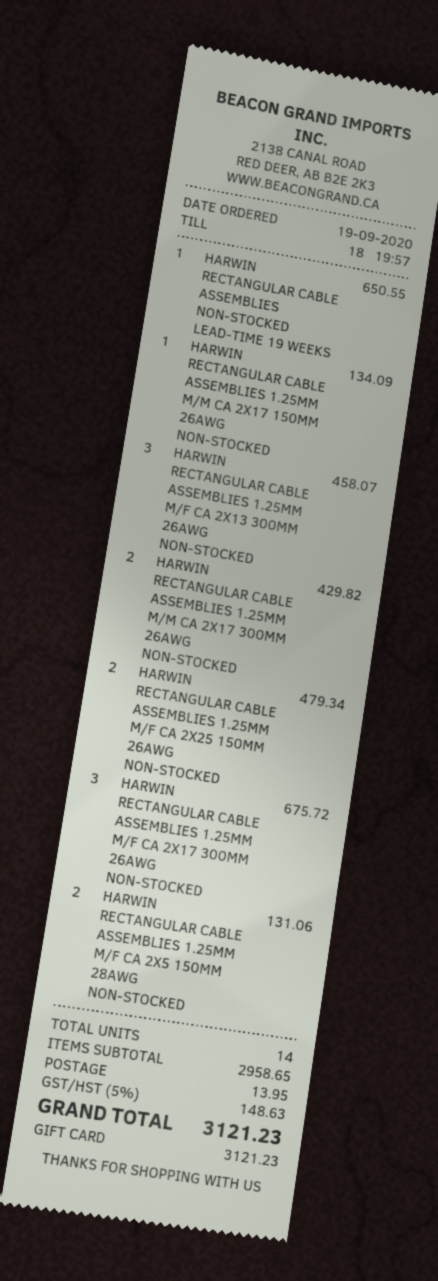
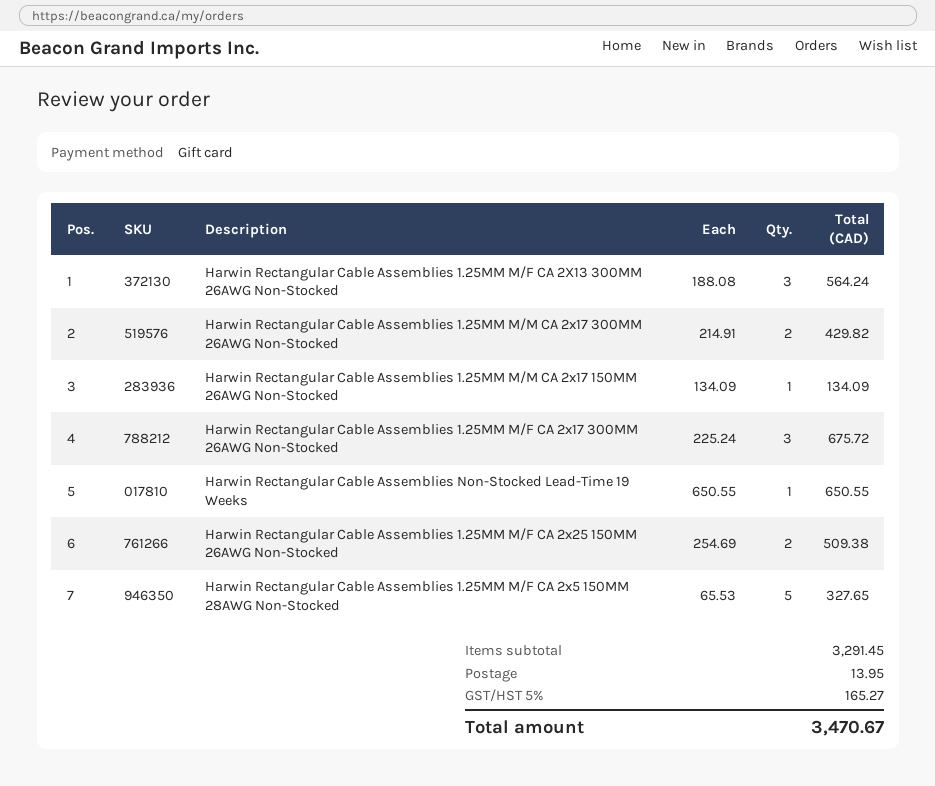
HARWIN RECTANGULAR CABLE ASSEMBLIES 1.25MM M/F CA 2X13 300MM 26AWG NON-STOCKED: 3 for 458.07 -> 3 for 564.24
HARWIN RECTANGULAR CABLE ASSEMBLIES 1.25MM M/F CA 2X25 150MM 26AWG NON-STOCKED: 2 for 479.34 -> 2 for 509.38
HARWIN RECTANGULAR CABLE ASSEMBLIES 1.25MM M/F CA 2X5 150MM 28AWG NON-STOCKED: 2 for 131.06 -> 5 for 327.65
subtotal: 2958.65 -> 3291.45
tax: 5% = 148.63 -> 5% = 165.27
total: 3121.23 -> 3470.67

